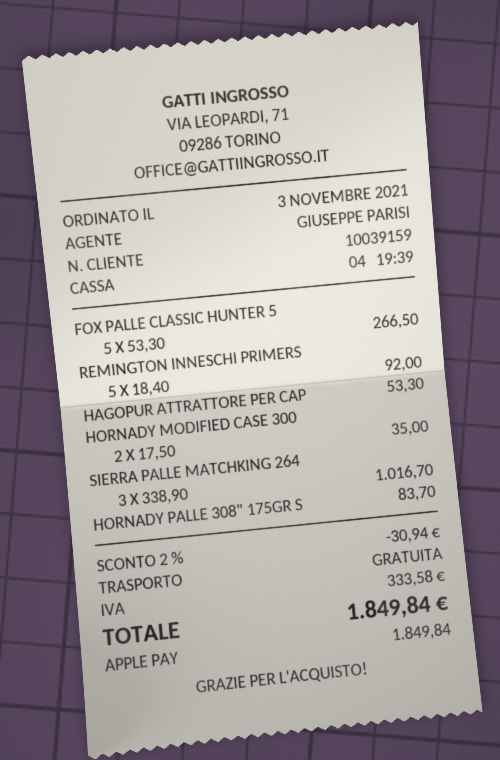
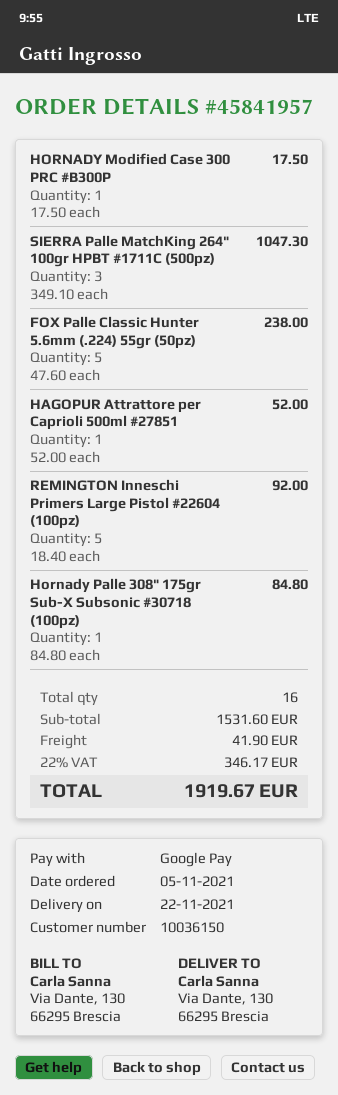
order date: 2021-11-03 -> 2021-11-05
customer number: 10039159 -> 10036150
payment method: Apple Pay -> Google Pay
FOX PALLE CLASSIC HUNTER 5: 5 x 53.30 = 266.50 -> 5 x 47.60 = 238.00
HAGOPUR ATTRATTORE PER CAP: 1 x 53.30 = 53.30 -> 1 x 52.00 = 52.00
HORNADY MODIFIED CASE 300: 2 x 17.50 = 35.00 -> 1 x 17.50 = 17.50
SIERRA PALLE MATCHKING 264: 3 x 338.90 = 1016.70 -> 3 x 349.10 = 1047.30
HORNADY PALLE 308" 175GR S: 1 x 83.70 = 83.70 -> 1 x 84.80 = 84.80
discount: 2% = 30.94 -> none
shipping: 0.00 -> 41.90
tax: 333.58 -> 346.17
total: 1849.84 -> 1919.67

